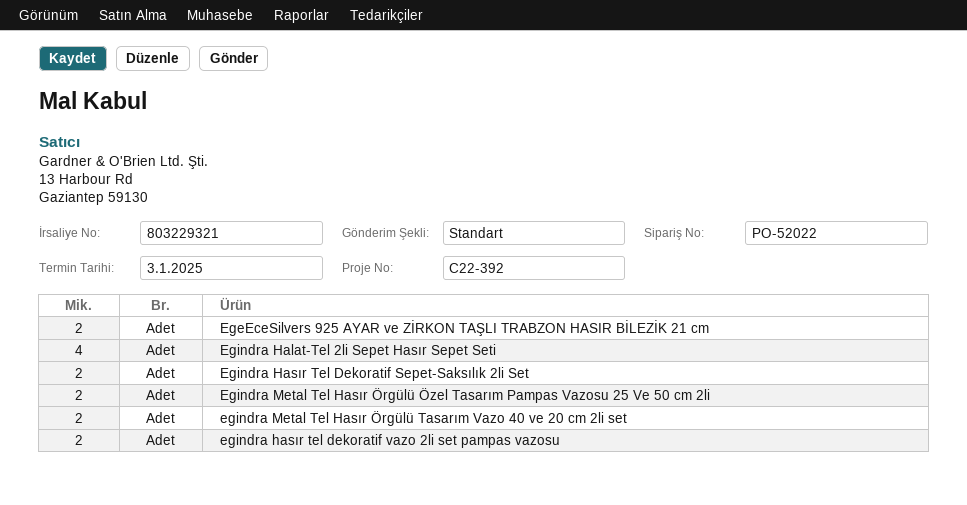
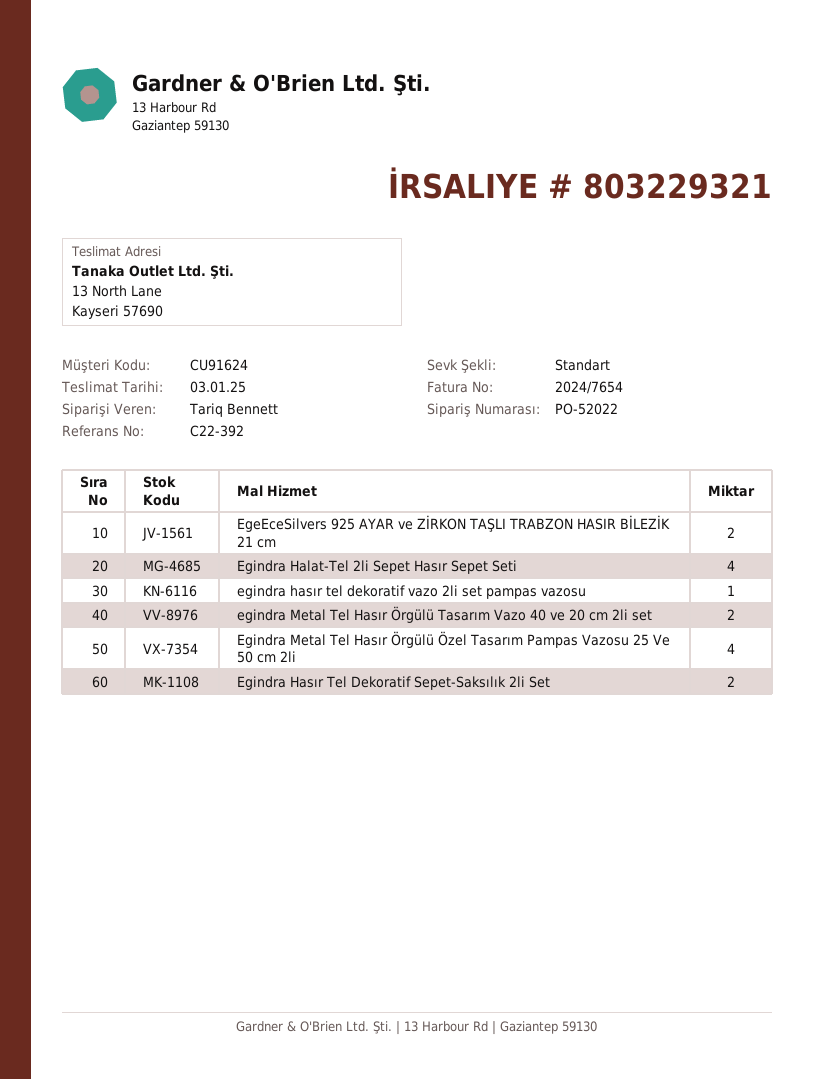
Egindra Metal Tel Hasır Örgülü Özel Tasarım Pampas Vazosu 25 Ve 50 cm 2li: 2 -> 4
egindra hasır tel dekoratif vazo 2li set pampas vazosu: 2 -> 1

